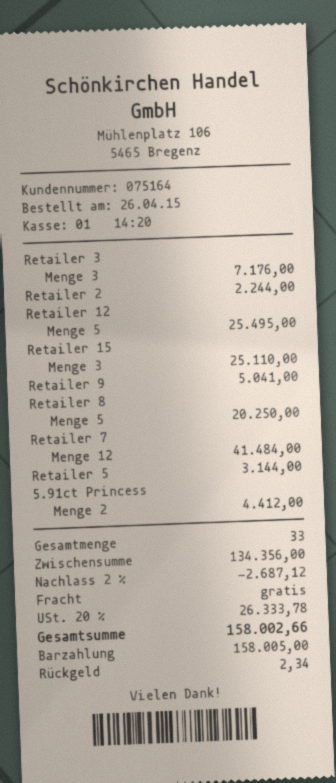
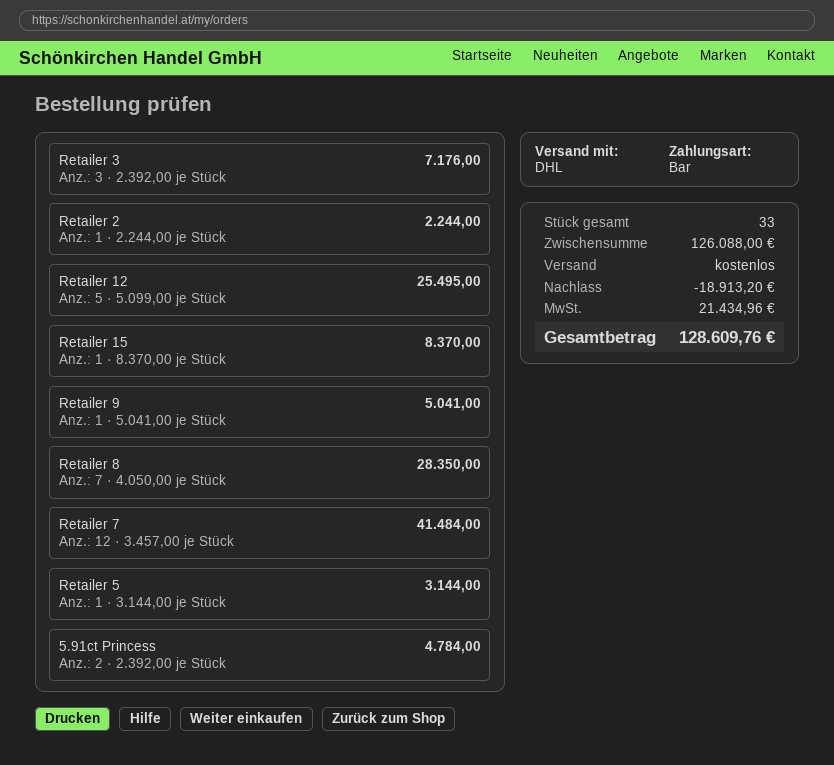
Retailer 15: 3 for 25110.00 -> 1 for 8370.00
Retailer 8: 5 for 20250.00 -> 7 for 28350.00
5.91ct Princess: 2 for 4412.00 -> 2 for 4784.00
subtotal: 134356.00 -> 126088.00
discount: 2687.12 -> 18913.20
tax: 26333.78 -> 21434.96
total: 158002.66 -> 128609.76

